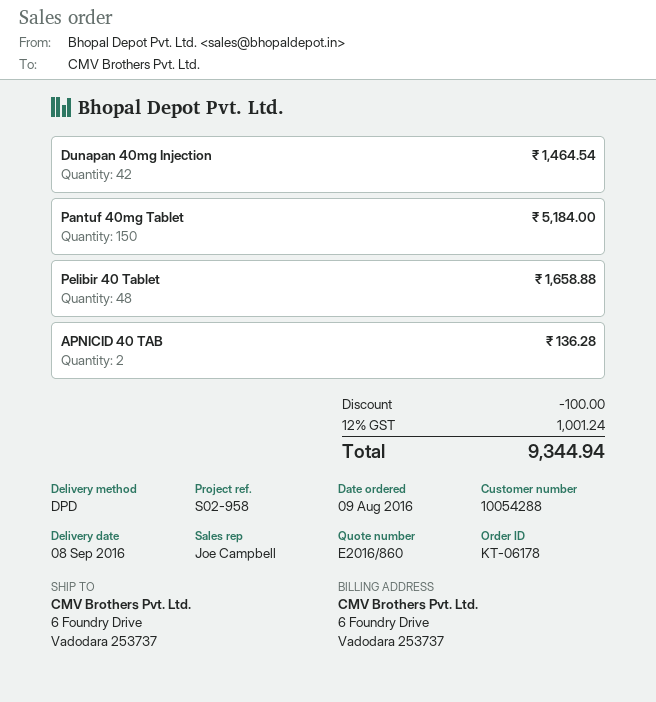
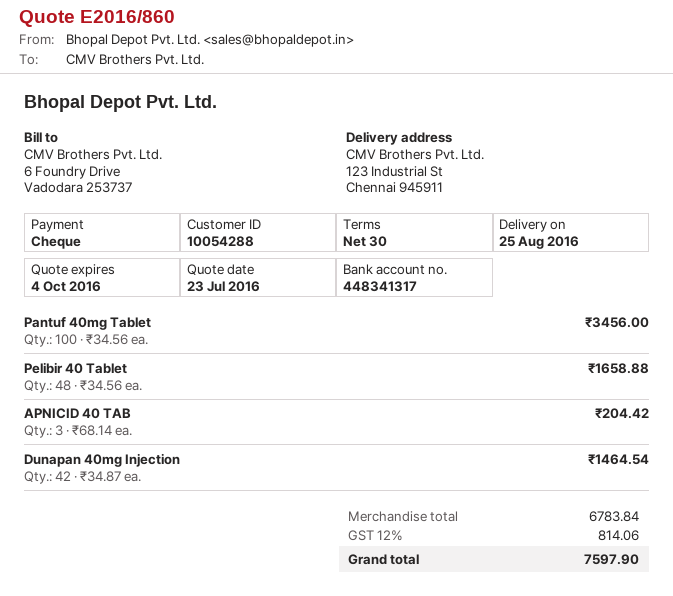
delivery date: 2016-09-08 -> 2016-08-25
ship to: 6 Foundry Drive, Vadodara 253737 -> 123 Industrial St, Chennai 945911
Pantuf 40mg Tablet: 150 for 5184.00 -> 100 for 3456.00
APNICID 40 TAB: 2 for 136.28 -> 3 for 204.42
discount: 100.00 -> none
tax: 12% = 1001.24 -> 12% = 814.06
total: 9344.94 -> 7597.90

